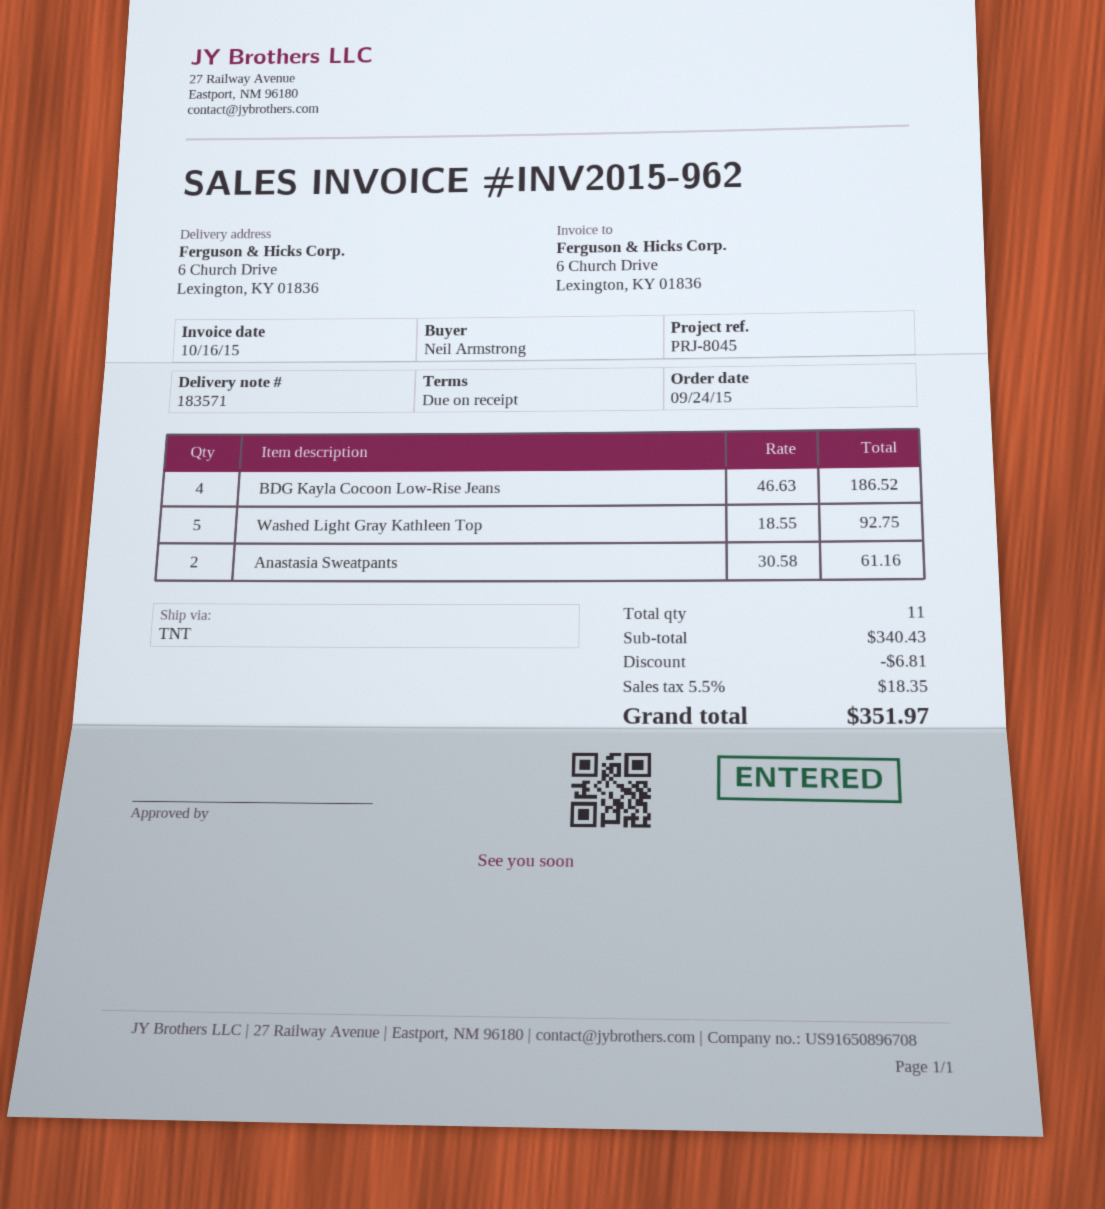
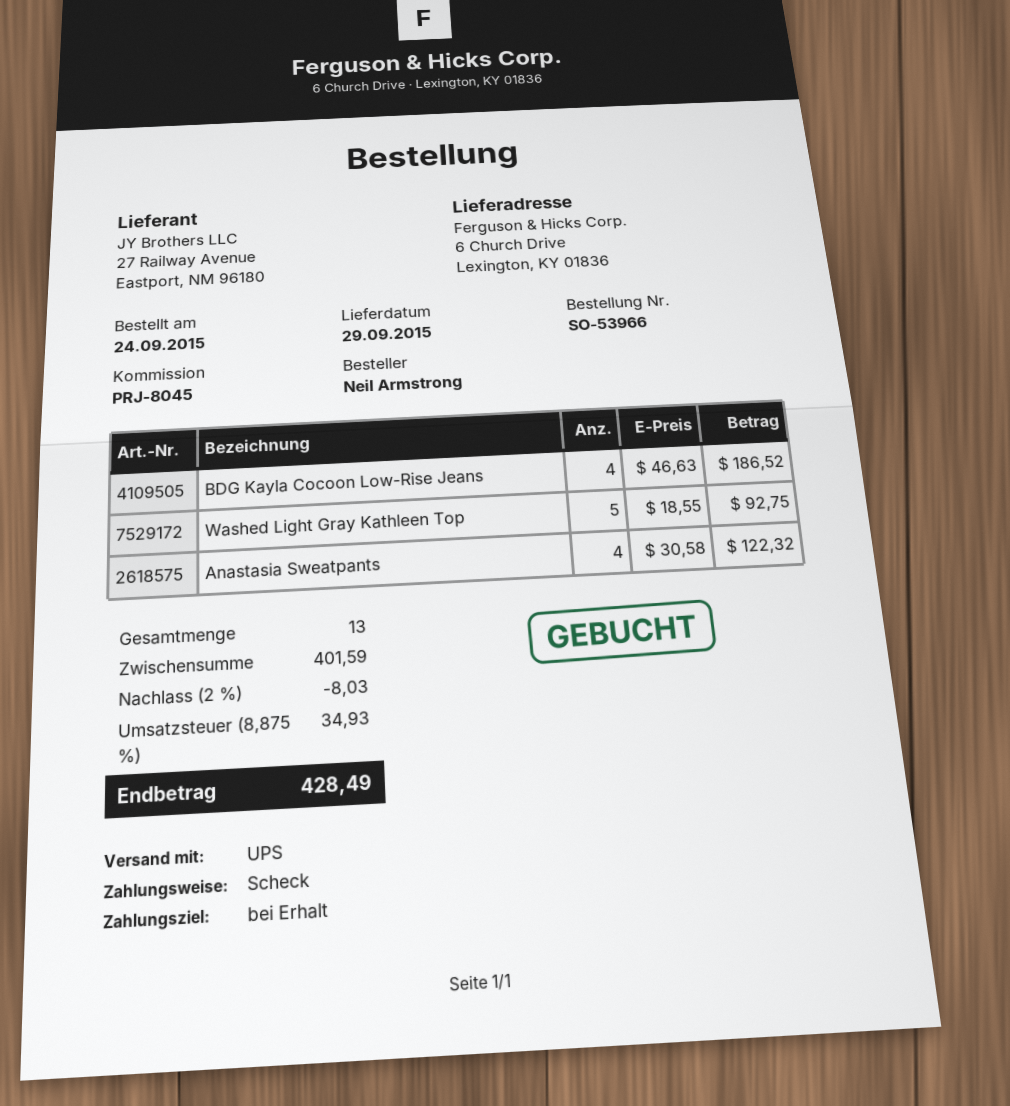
shipping method: TNT -> UPS
Anastasia Sweatpants: 2 x 30.58 = 61.16 -> 4 x 30.58 = 122.32
total quantity: 11 -> 13
subtotal: 340.43 -> 401.59
discount: 6.81 -> 8.03
tax: 5.5% = 18.35 -> 8.875% = 34.93
total: 351.97 -> 428.49

